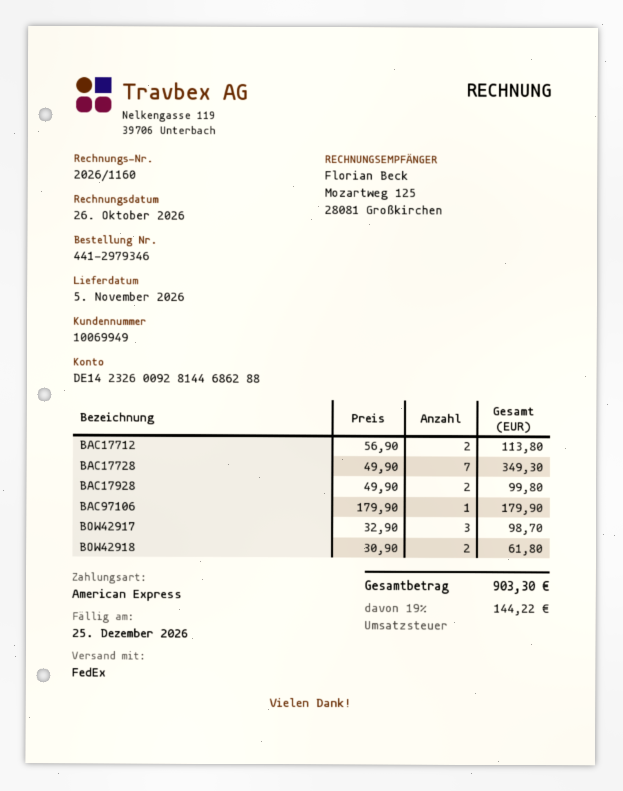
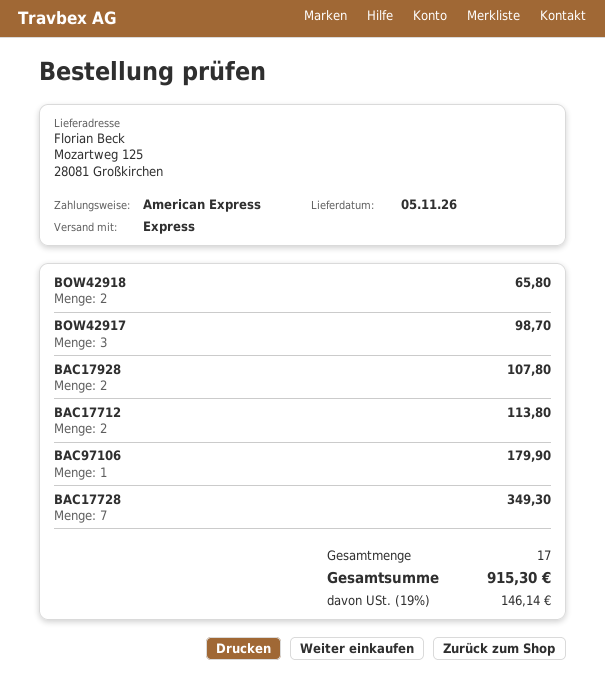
shipping method: FedEx -> express
BAC17928: 2 for 99.80 -> 2 for 107.80
BOW42918: 2 for 61.80 -> 2 for 65.80
tax: 19% = 144.22 -> 19% = 146.14
total: 903.30 -> 915.30

